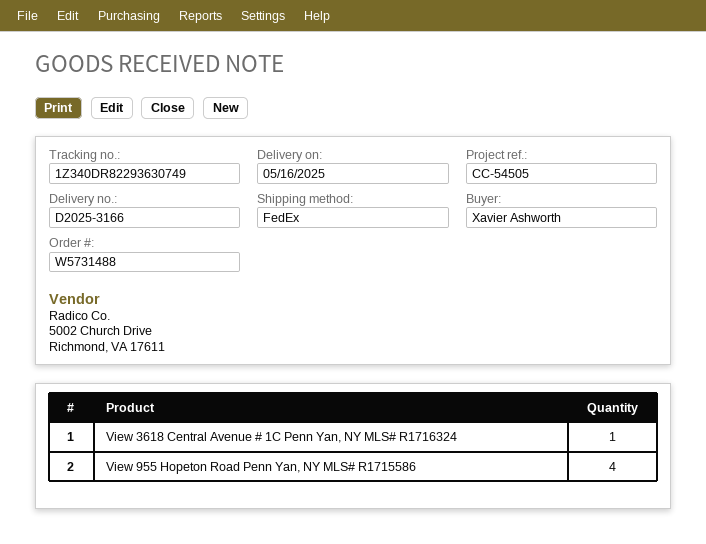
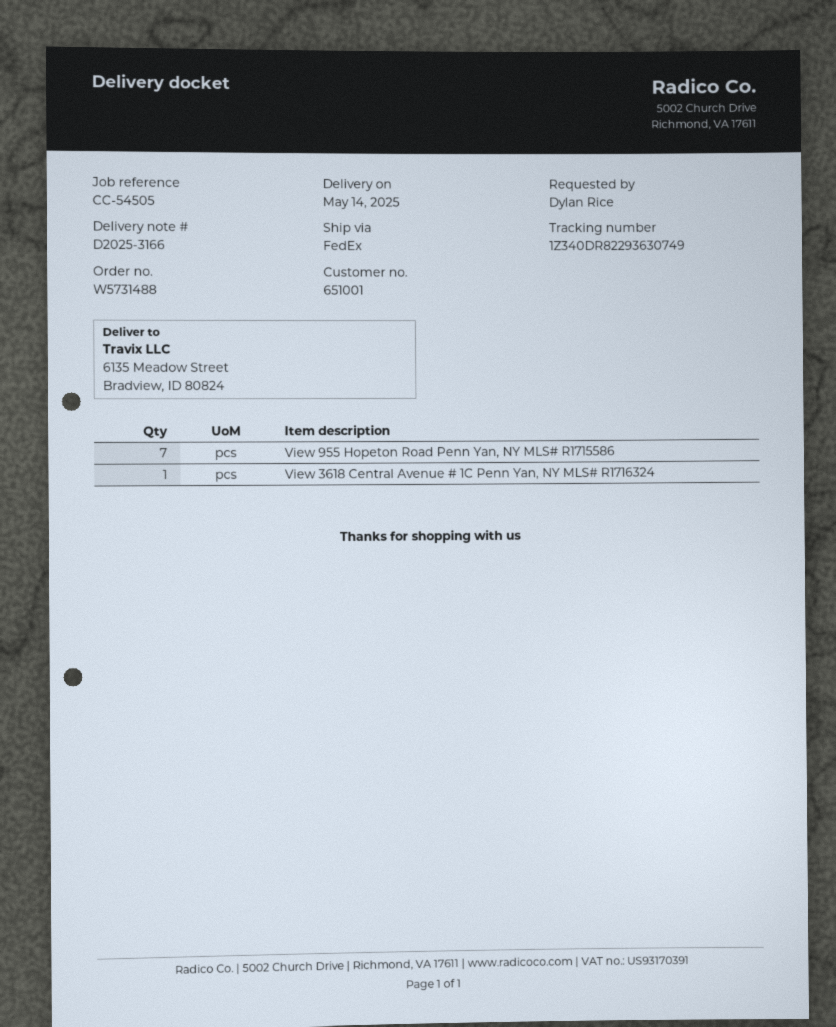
delivery date: 2025-05-16 -> 2025-05-14
ordered by: Xavier Ashworth -> Dylan Rice
View 955 Hopeton Road Penn Yan, NY MLS# R1715586: 4 -> 7

